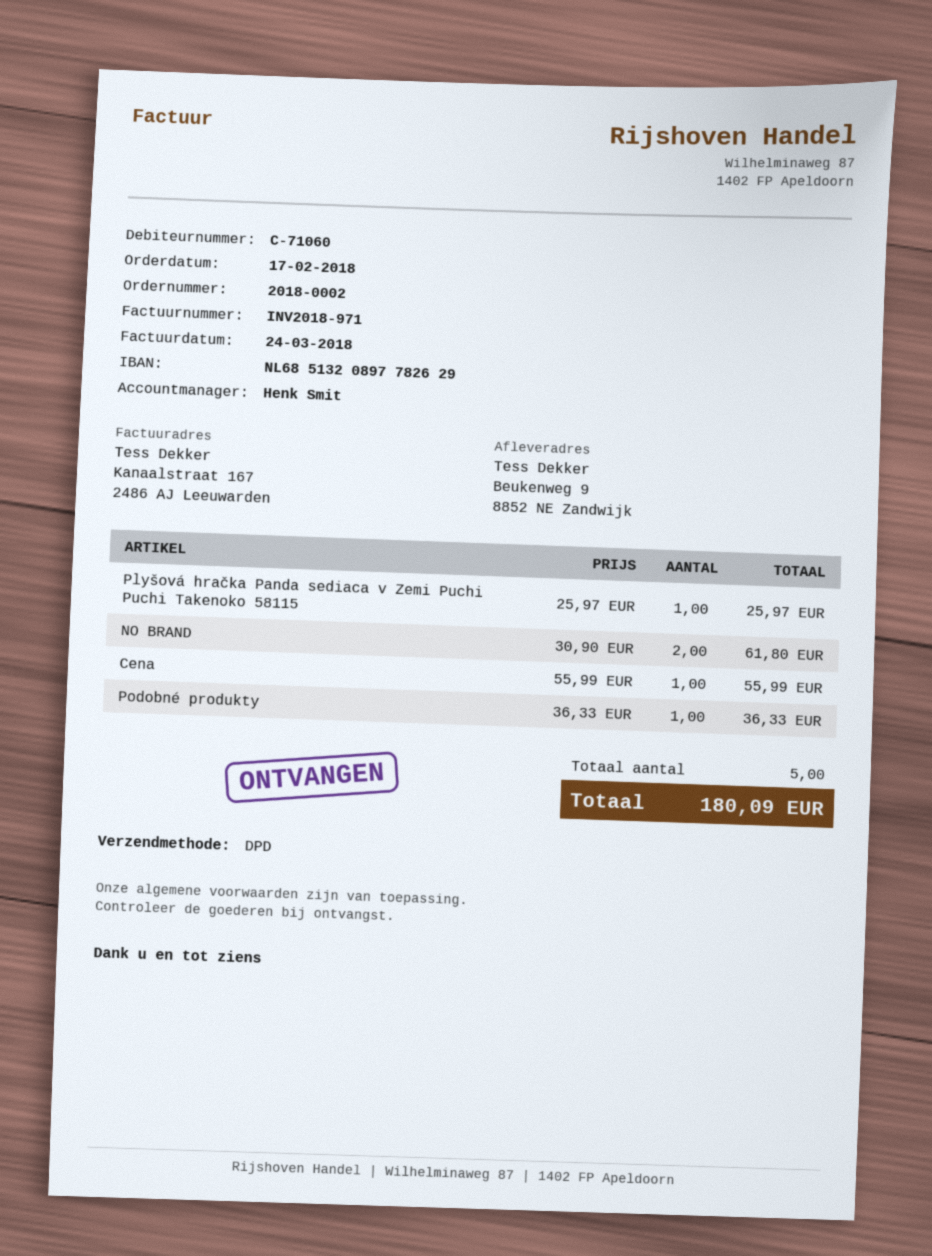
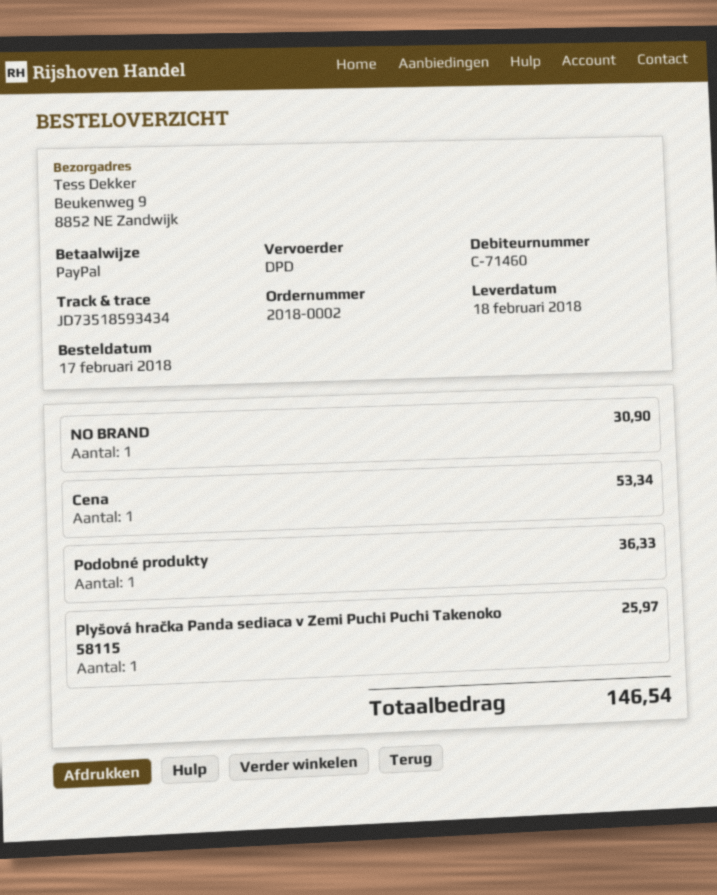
customer number: C-71060 -> C-71460
NO BRAND: 2 for 61.80 -> 1 for 30.90
Cena: 1 for 55.99 -> 1 for 53.34
total: 180.09 -> 146.54

